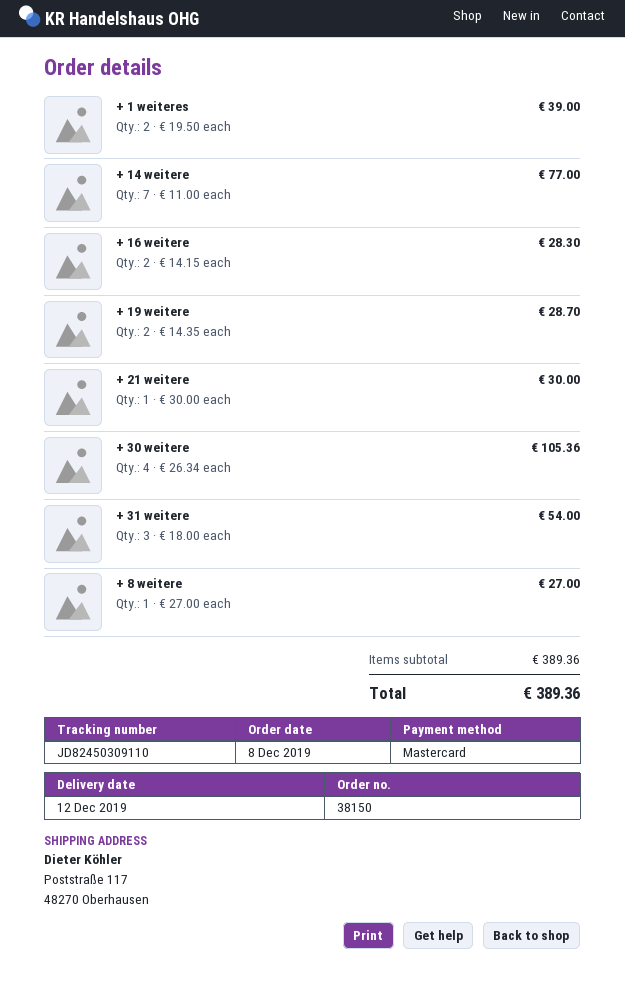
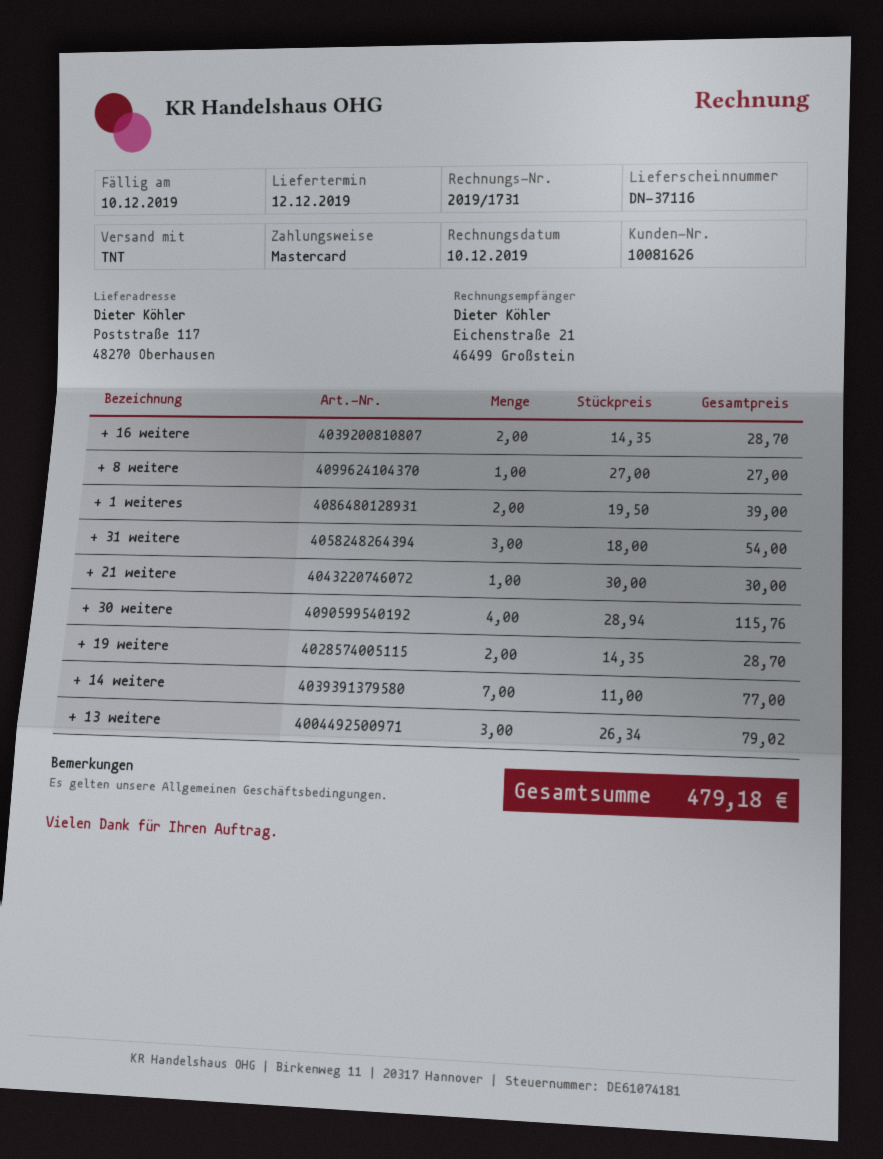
+ 16 weitere: 2 x 14.15 = 28.30 -> 2 x 14.35 = 28.70
+ 30 weitere: 4 x 26.34 = 105.36 -> 4 x 28.94 = 115.76
+ 13 weitere: none -> 3 x 26.34 = 79.02
total: 389.36 -> 479.18

